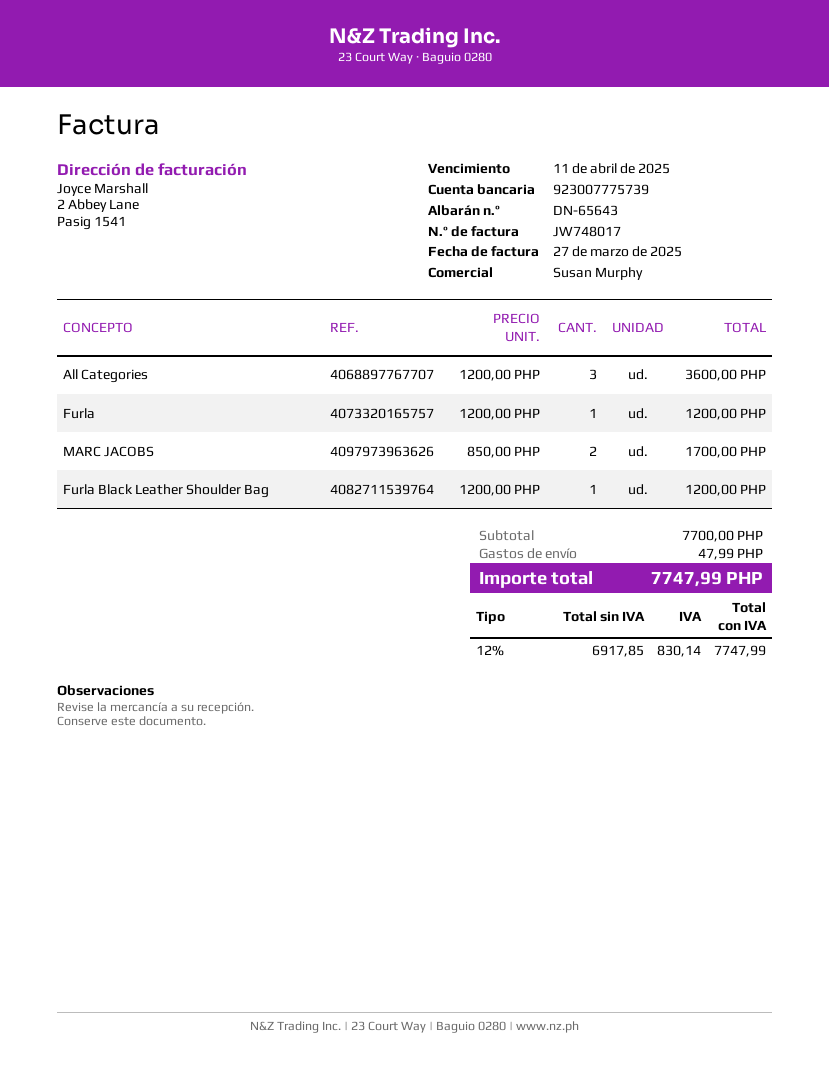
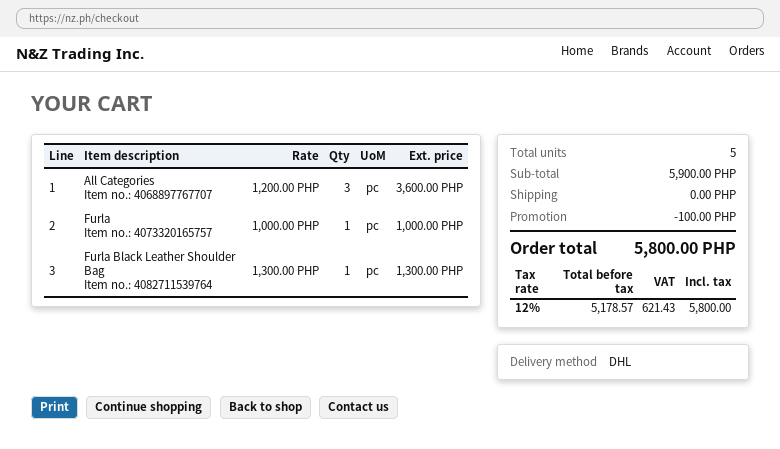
Furla: 1 x 1200.00 = 1200.00 -> 1 x 1000.00 = 1000.00
MARC JACOBS: 2 x 850.00 = 1700.00 -> none
Furla Black Leather Shoulder Bag: 1 x 1200.00 = 1200.00 -> 1 x 1300.00 = 1300.00
subtotal: 7700.00 -> 5900.00
discount: none -> 100.00
shipping: 47.99 -> 0.00
net: 6917.85 -> 5178.57
tax: 12% = 830.14 -> 12% = 621.43
total: 7747.99 -> 5800.00

